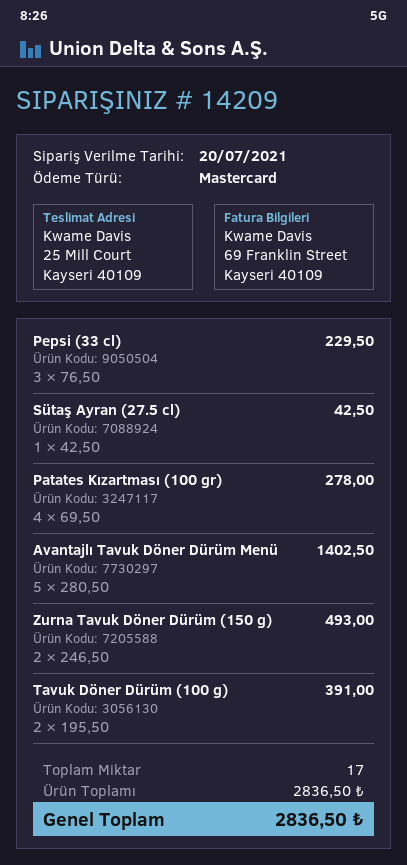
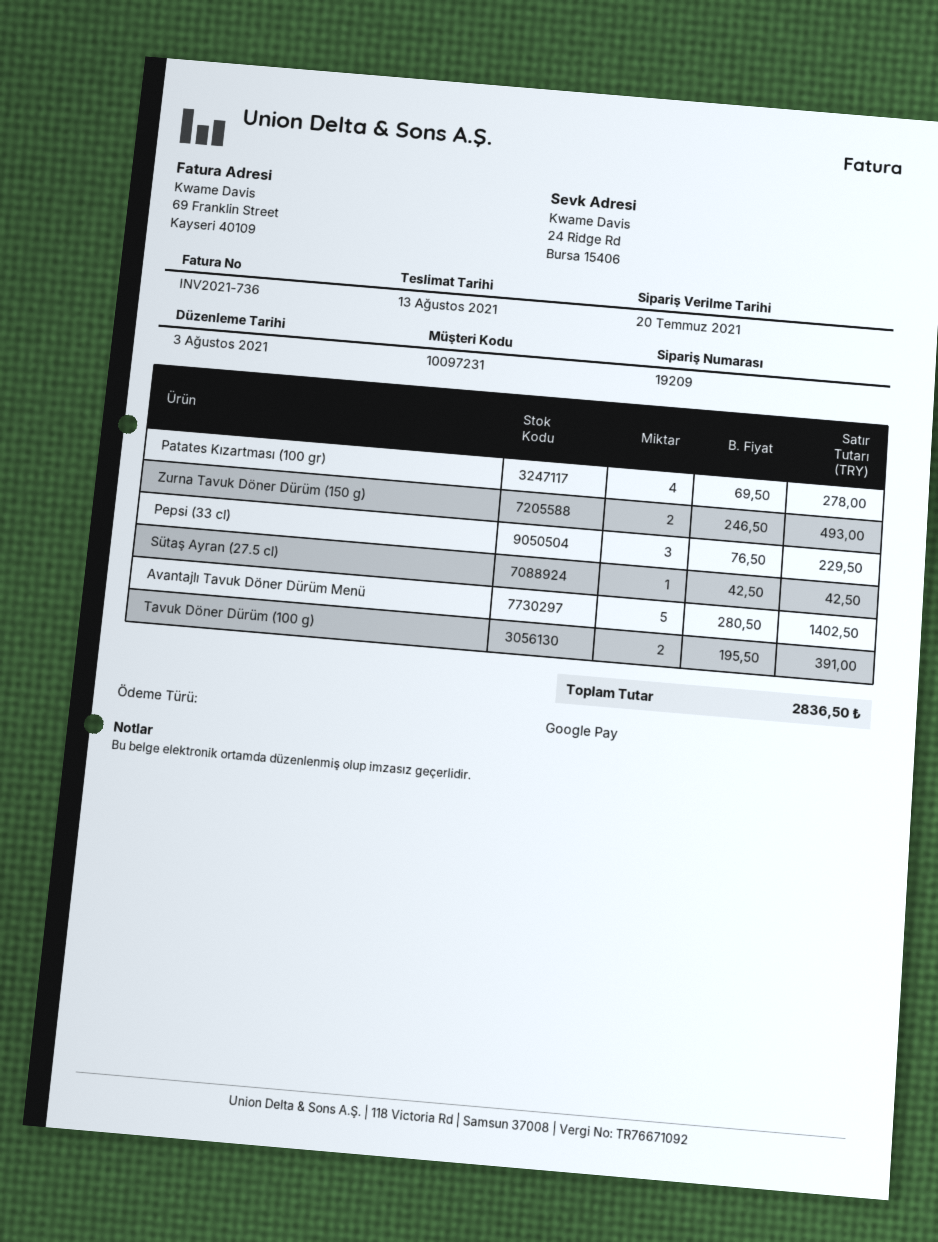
order number: 14209 -> 19209
payment method: Mastercard -> Google Pay
ship to: 25 Mill Court, Kayseri 40109 -> 24 Ridge Rd, Bursa 15406

